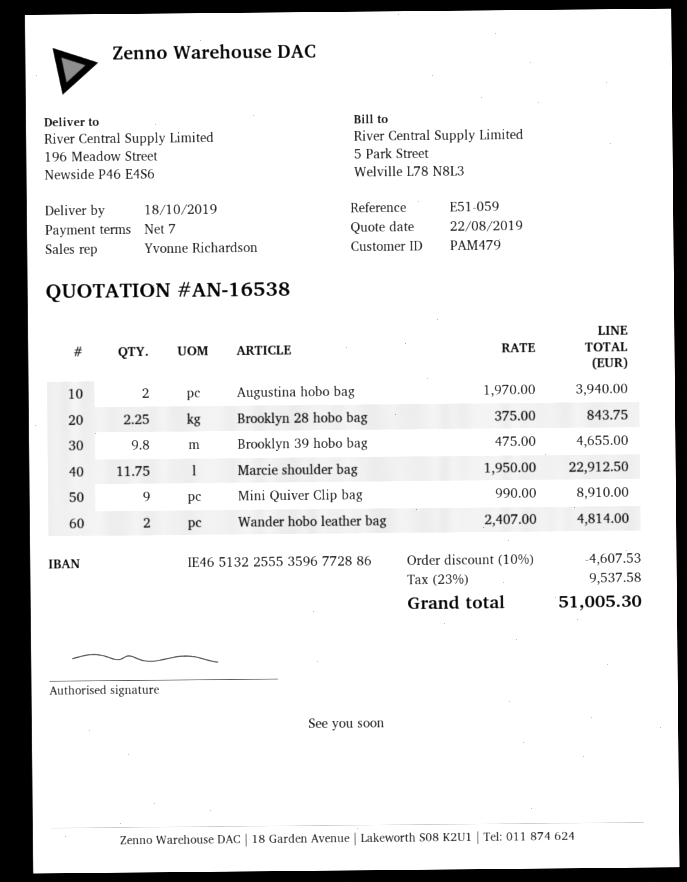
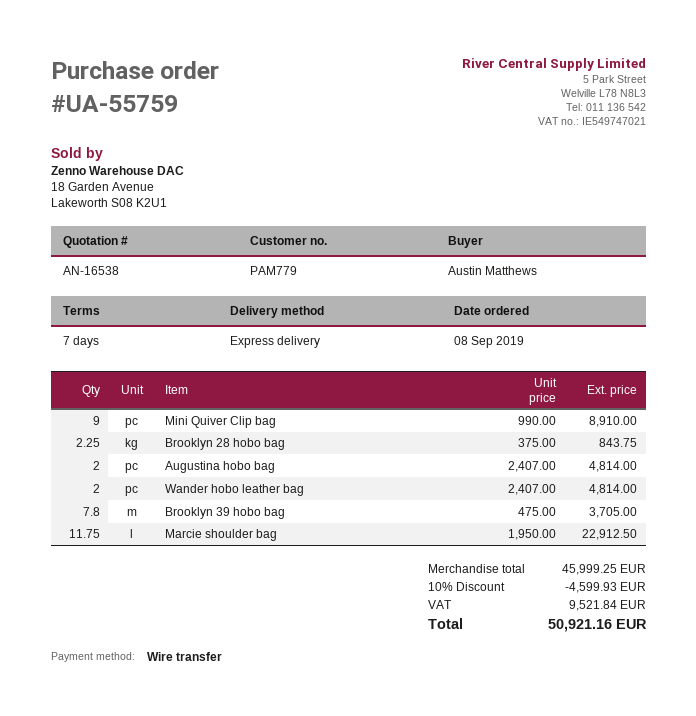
customer number: PAM479 -> PAM779
Augustina hobo bag: 2 x 1970.00 = 3940.00 -> 2 x 2407.00 = 4814.00
Brooklyn 39 hobo bag: 9.8 x 475.00 = 4655.00 -> 7.8 x 475.00 = 3705.00
discount: 10% = 4607.53 -> 10% = 4599.93
tax: 9537.58 -> 9521.84
total: 51005.30 -> 50921.16

